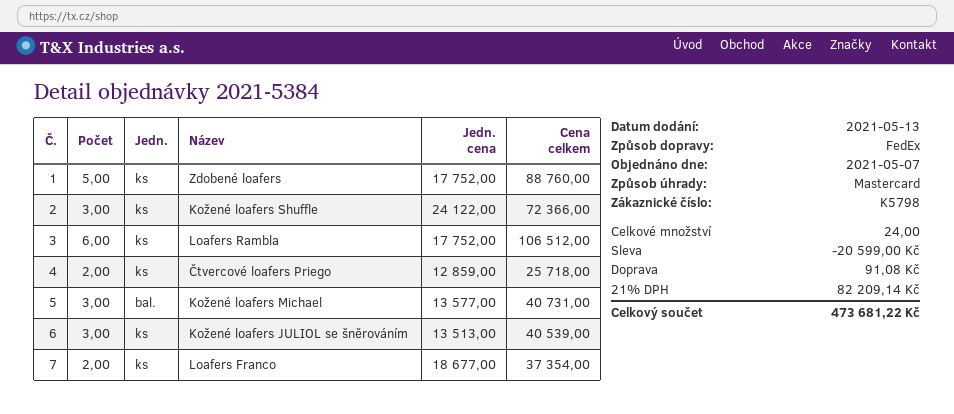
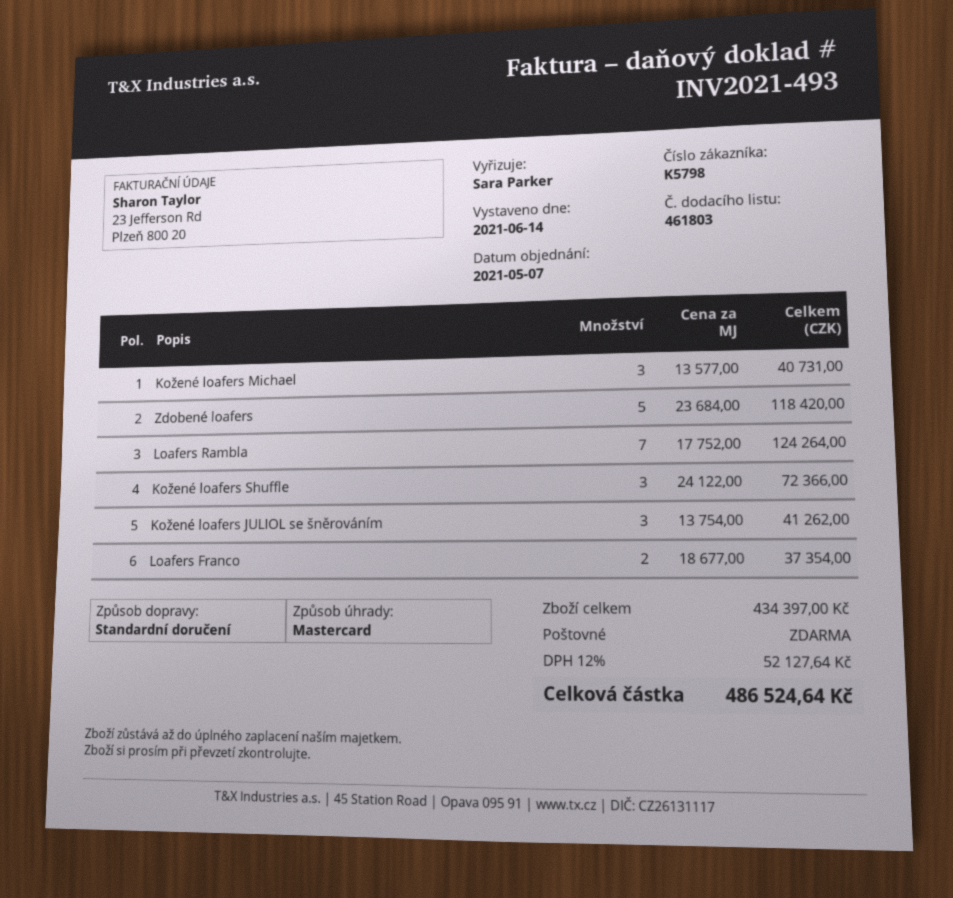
shipping method: FedEx -> standard
Zdobené loafers: 5 x 17752.00 = 88760.00 -> 5 x 23684.00 = 118420.00
Loafers Rambla: 6 x 17752.00 = 106512.00 -> 7 x 17752.00 = 124264.00
Čtvercové loafers Priego: 2 x 12859.00 = 25718.00 -> none
Kožené loafers JULIOL se šněrováním: 3 x 13513.00 = 40539.00 -> 3 x 13754.00 = 41262.00
discount: 20599.00 -> none
shipping: 91.08 -> 0.00
tax: 21% = 82209.14 -> 12% = 52127.64
total: 473681.22 -> 486524.64

